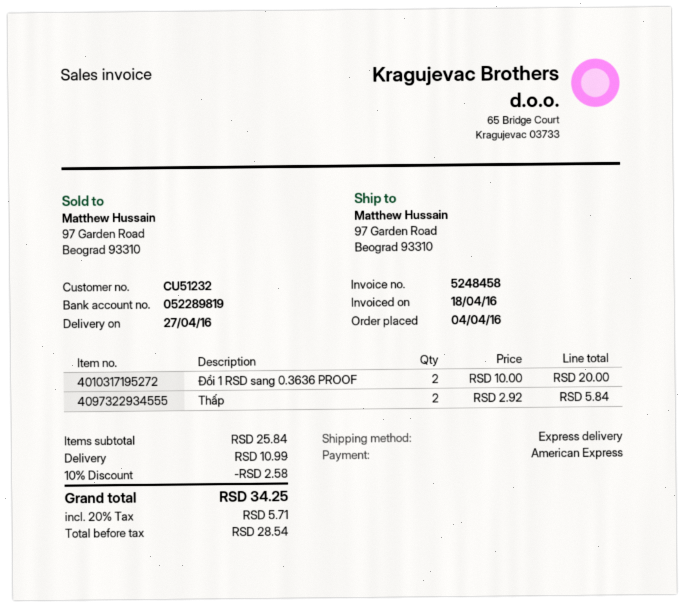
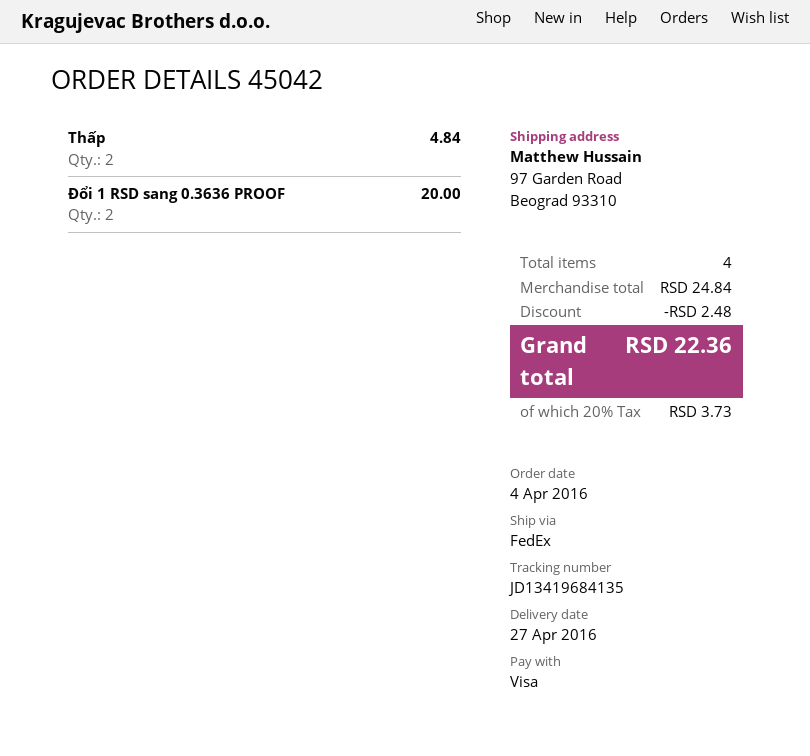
payment method: American Express -> Visa
shipping method: express -> FedEx
Thấp: 2 for 5.84 -> 2 for 4.84
subtotal: 25.84 -> 24.84
discount: 2.58 -> 2.48
shipping: 10.99 -> none
tax: 20% = 5.71 -> 20% = 3.73
total: 34.25 -> 22.36

